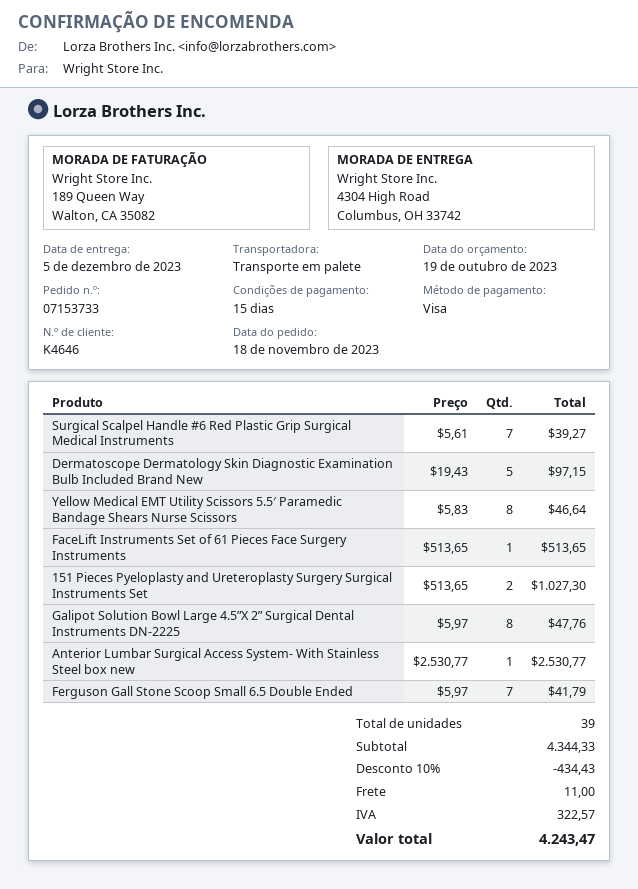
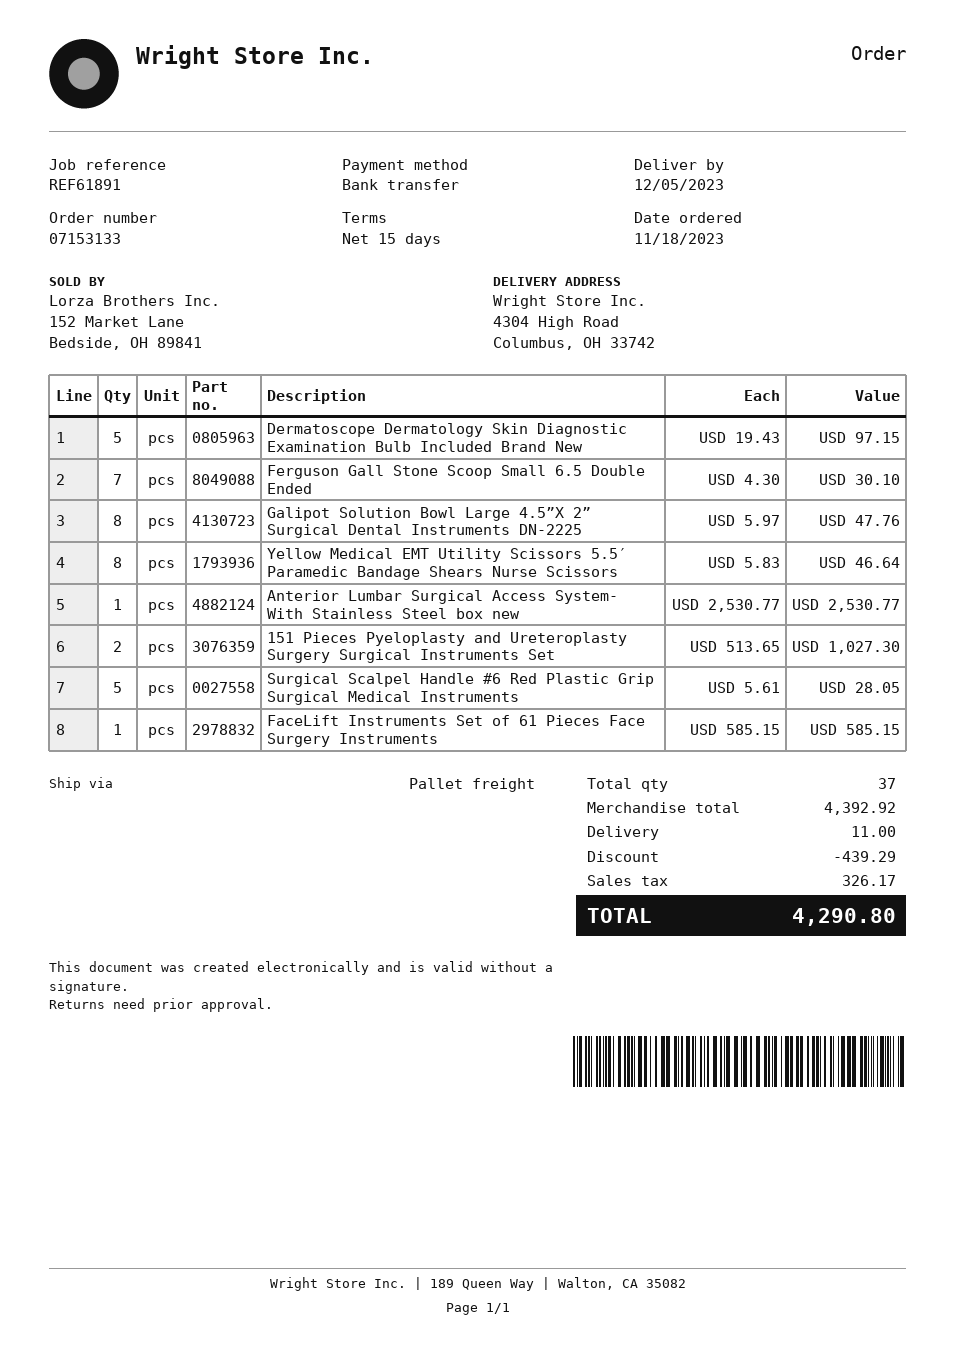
order number: 07153733 -> 07153133
payment method: Visa -> bank transfer
Surgical Scalpel Handle #6 Red Plastic Grip Surgical Medical Instruments: 7 x 5.61 = 39.27 -> 5 x 5.61 = 28.05
FaceLift Instruments Set of 61 Pieces Face Surgery Instruments: 1 x 513.65 = 513.65 -> 1 x 585.15 = 585.15
Ferguson Gall Stone Scoop Small 6.5 Double Ended: 7 x 5.97 = 41.79 -> 7 x 4.30 = 30.10
total quantity: 39 -> 37
subtotal: 4344.33 -> 4392.92
discount: 434.43 -> 439.29
tax: 322.57 -> 326.17
total: 4243.47 -> 4290.80

